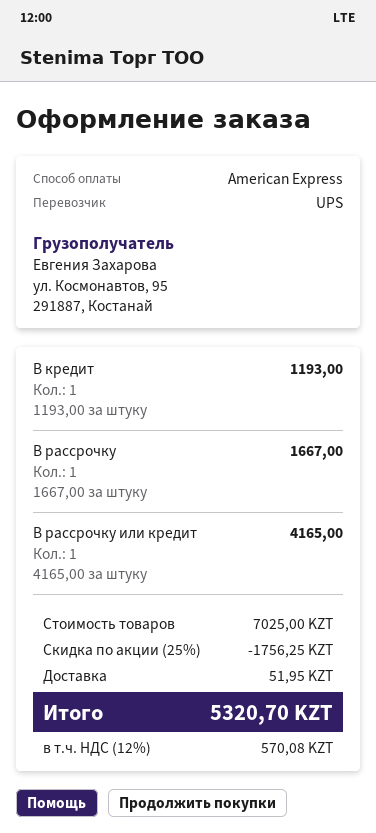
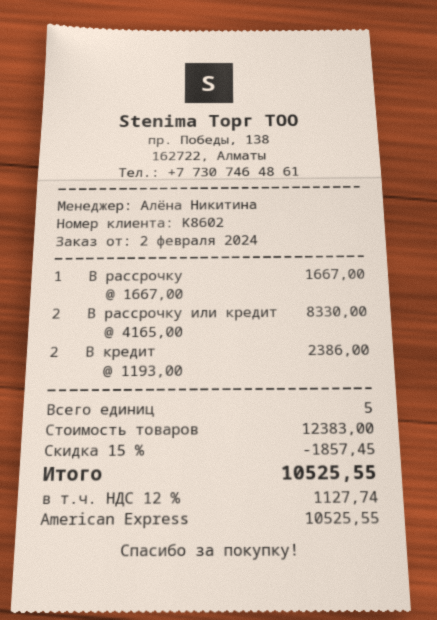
В кредит: 1 x 1193.00 = 1193.00 -> 2 x 1193.00 = 2386.00
В рассрочку или кредит: 1 x 4165.00 = 4165.00 -> 2 x 4165.00 = 8330.00
subtotal: 7025.00 -> 12383.00
discount: 25% = 1756.25 -> 15% = 1857.45
shipping: 51.95 -> none
tax: 12% = 570.08 -> 12% = 1127.74
total: 5320.70 -> 10525.55

